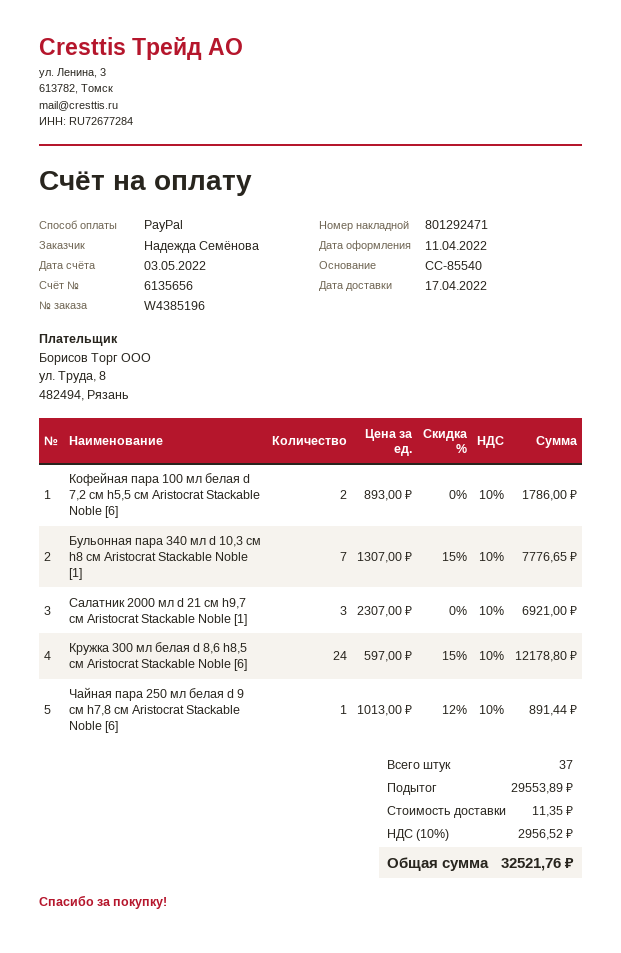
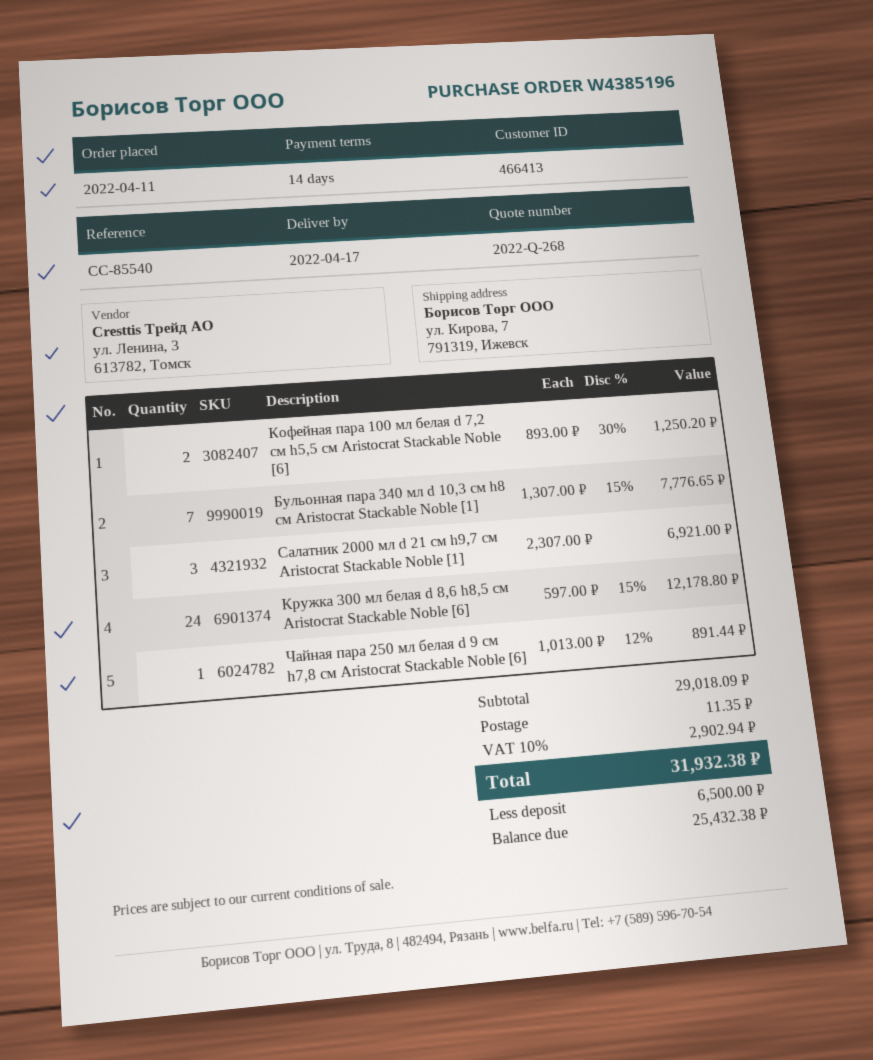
Кофейная пара 100 мл белая d 7,2 см h5,5 см Aristocrat Stackable Noble [6]: 2 x 893.00 = 1786.00 -> 2 x 893.00 - 30% = 1250.20
subtotal: 29553.89 -> 29018.09
tax: 10% = 2956.52 -> 10% = 2902.94
total: 32521.76 -> 31932.38

